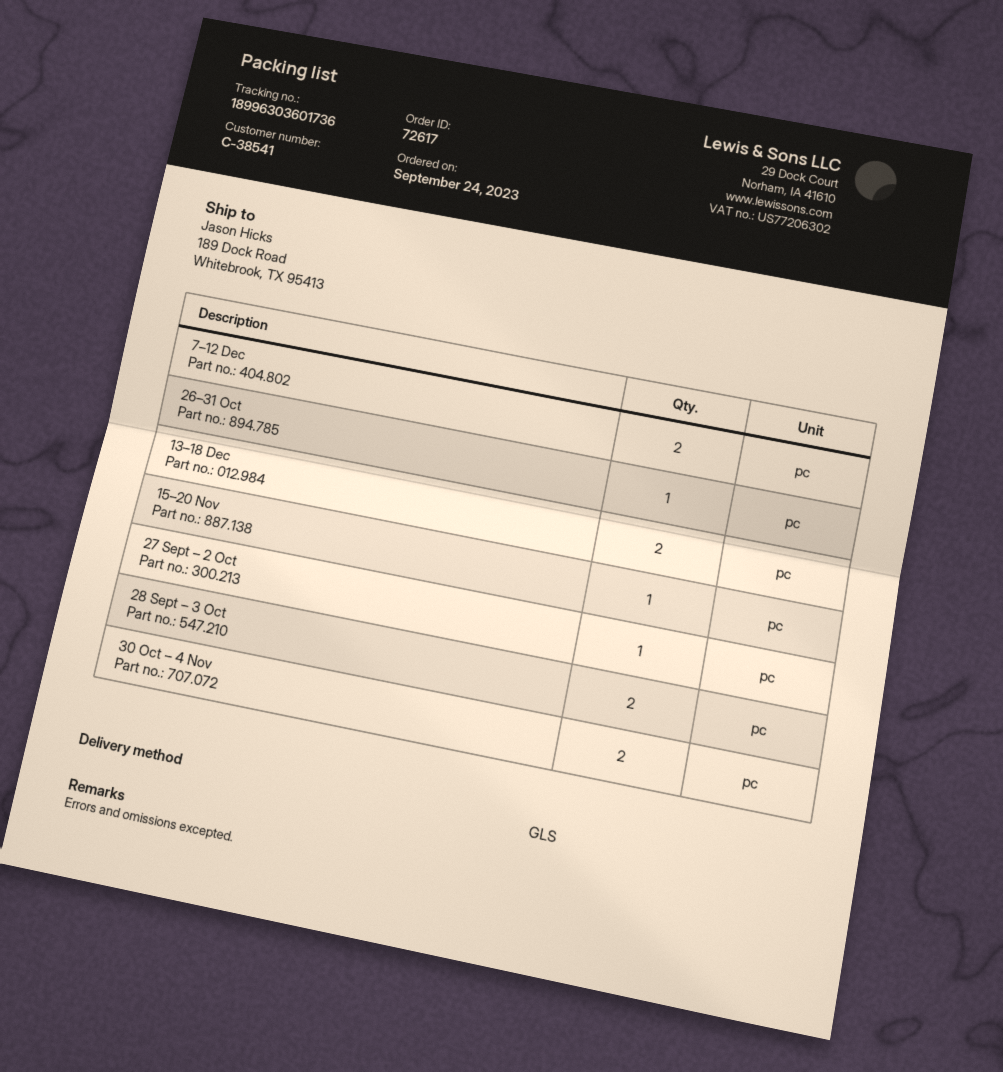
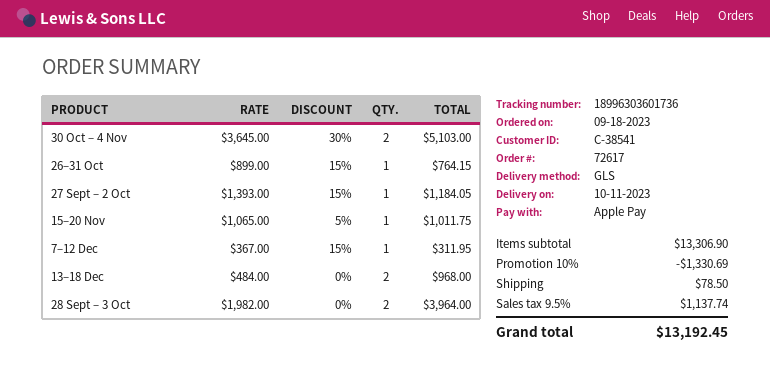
order date: 2023-09-24 -> 2023-09-18
7–12 Dec: 2 -> 1

